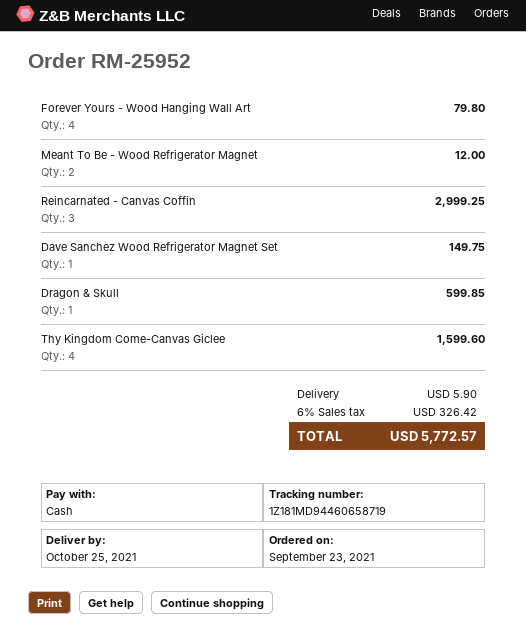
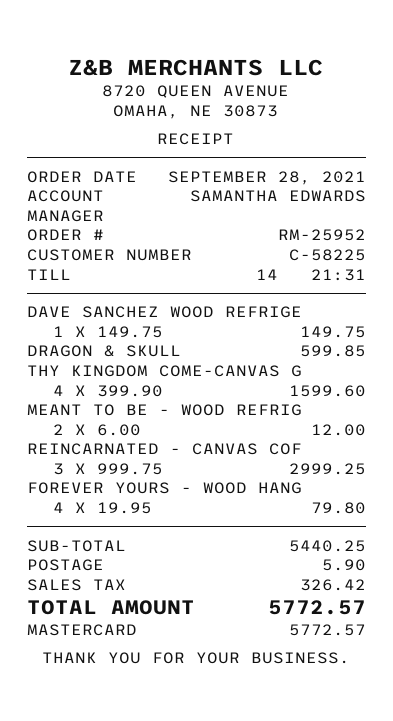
order date: 2021-09-23 -> 2021-09-28
payment method: cash -> Mastercard

